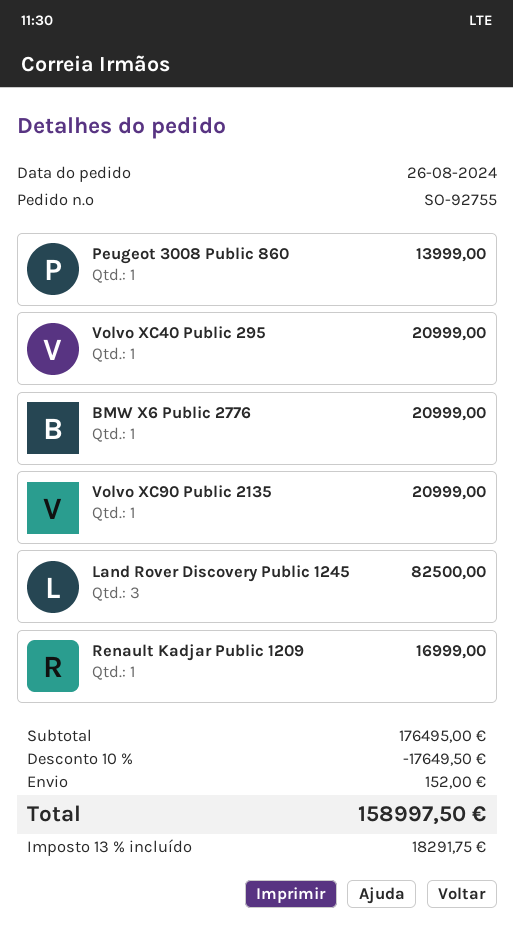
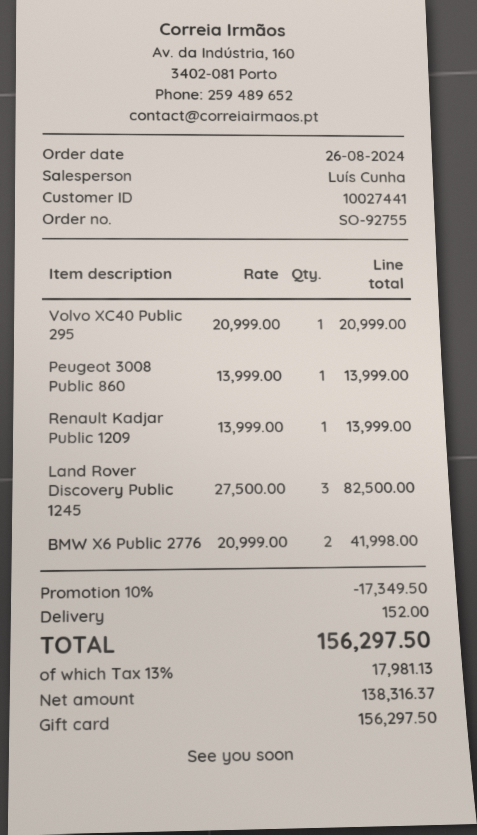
BMW X6 Public 2776: 1 for 20999.00 -> 2 for 41998.00
Volvo XC90 Public 2135: 1 for 20999.00 -> none
Renault Kadjar Public 1209: 1 for 16999.00 -> 1 for 13999.00
discount: 10% = 17649.50 -> 10% = 17349.50
tax: 13% = 18291.75 -> 13% = 17981.13
total: 158997.50 -> 156297.50

